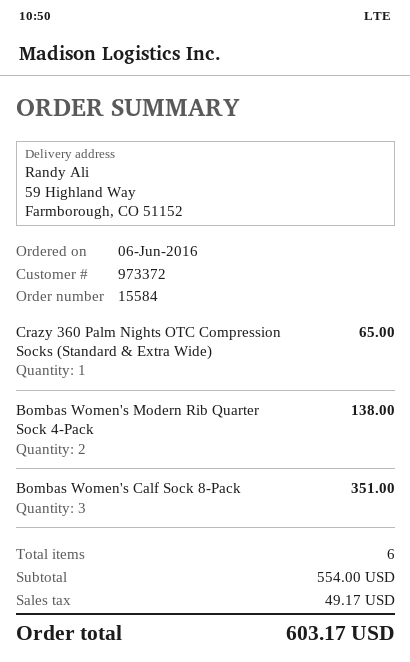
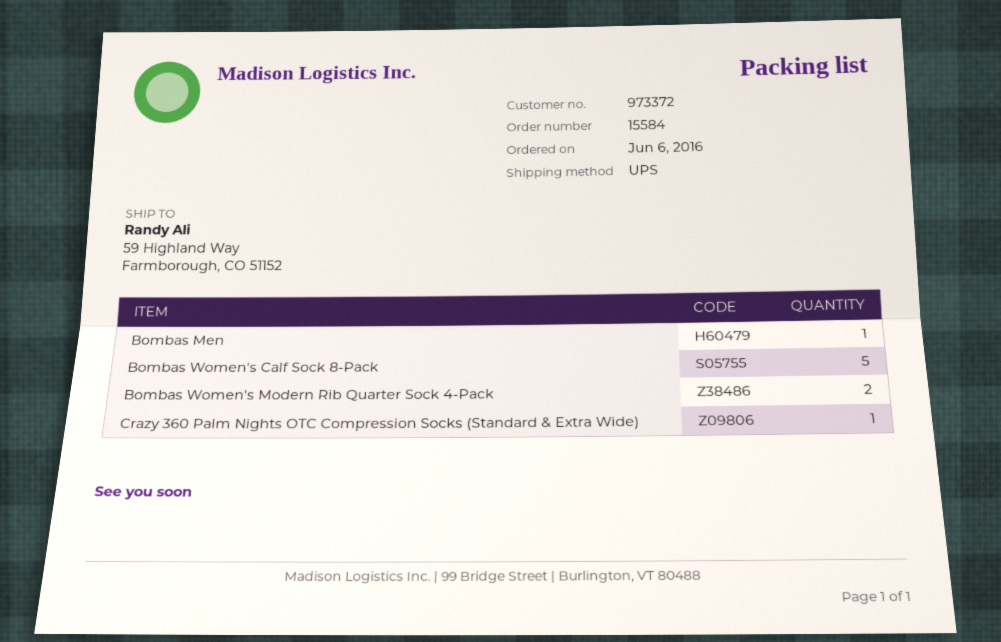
Bombas Women's Calf Sock 8-Pack: 3 -> 5
Bombas Men: none -> 1

